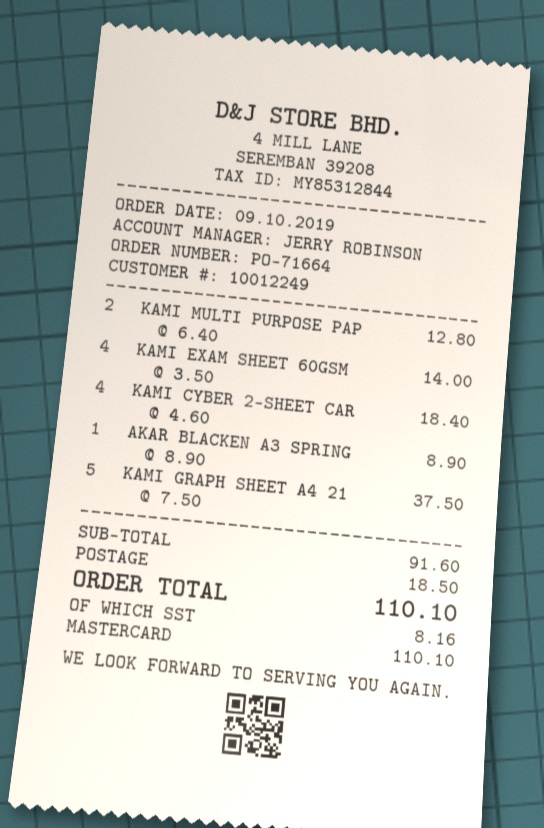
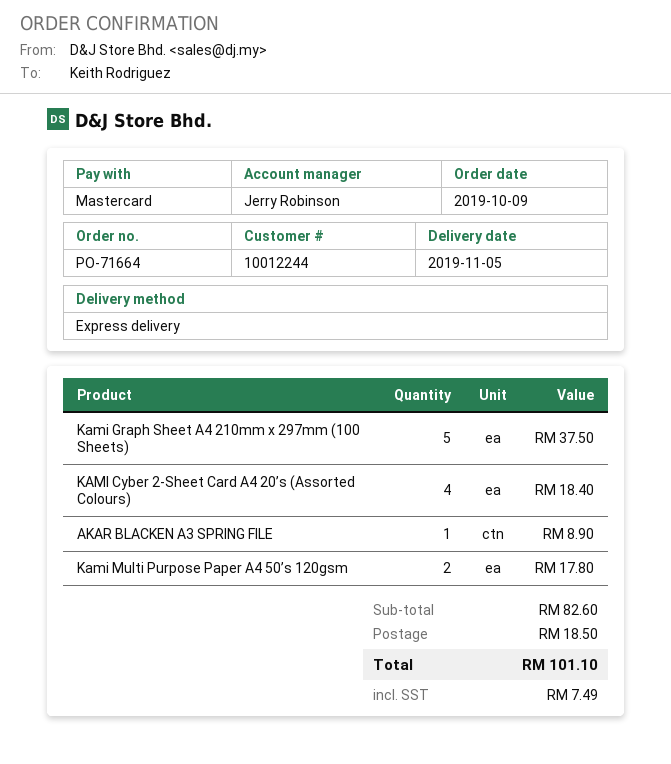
customer number: 10012249 -> 10012244
KAMI MULTI PURPOSE PAP: 2 for 12.80 -> 2 for 17.80
KAMI EXAM SHEET 60GSM: 4 for 14.00 -> none
subtotal: 91.60 -> 82.60
tax: 8.16 -> 7.49
total: 110.10 -> 101.10

